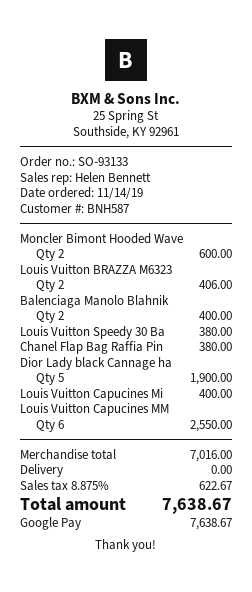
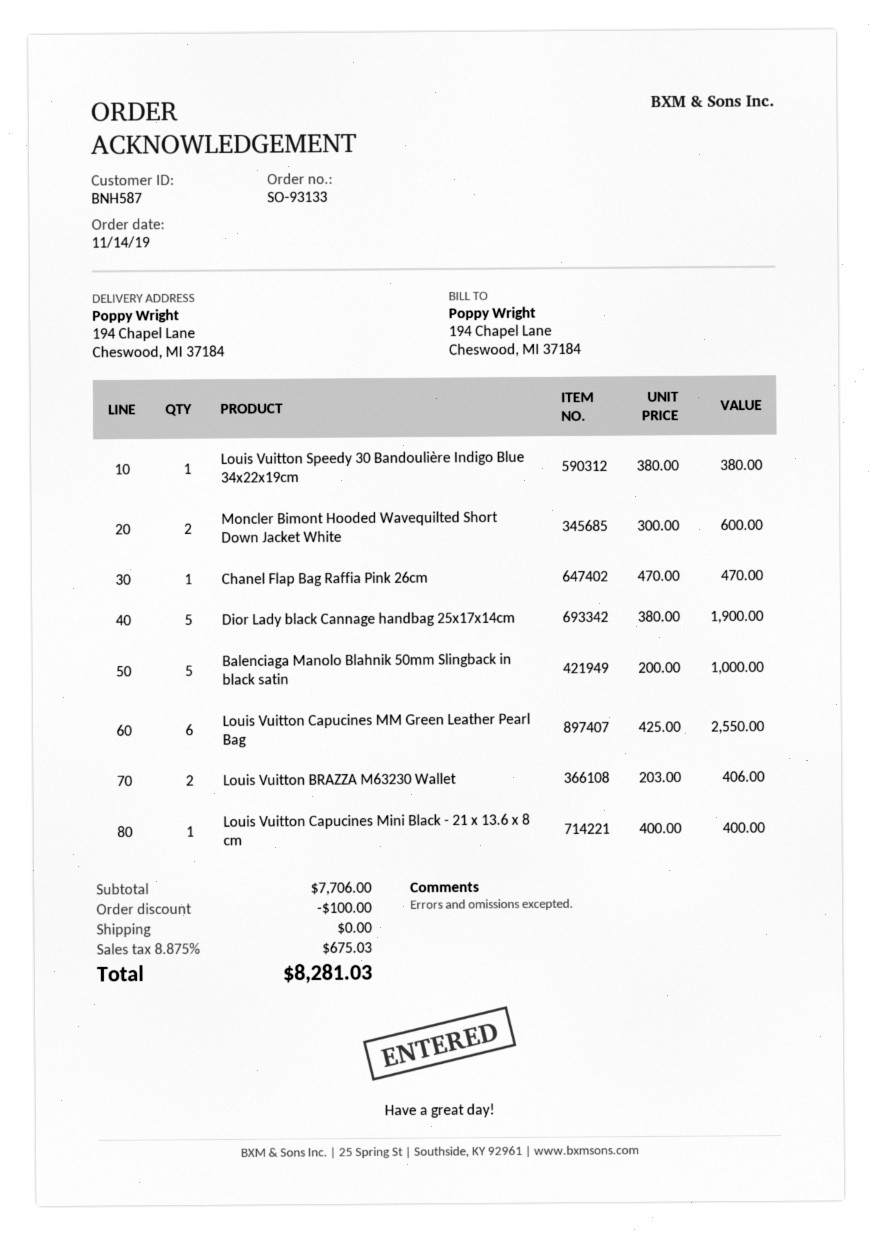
Balenciaga Manolo Blahnik: 2 for 400.00 -> 5 for 1000.00
Chanel Flap Bag Raffia Pin: 1 for 380.00 -> 1 for 470.00
subtotal: 7016.00 -> 7706.00
discount: none -> 100.00
tax: 8.875% = 622.67 -> 8.875% = 675.03
total: 7638.67 -> 8281.03

